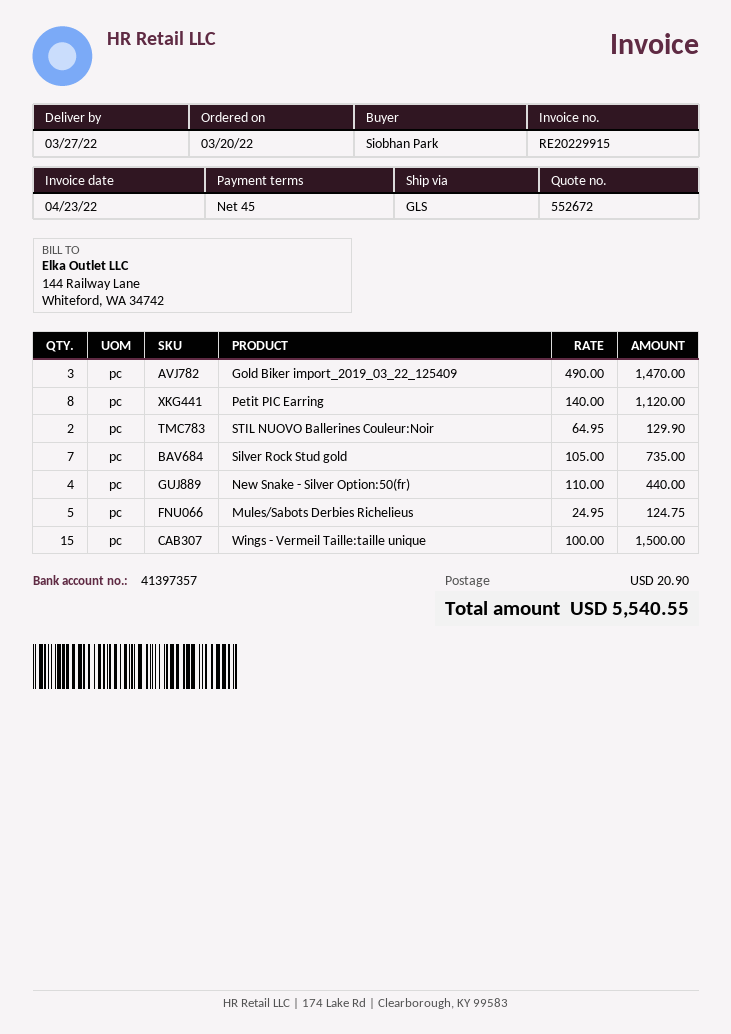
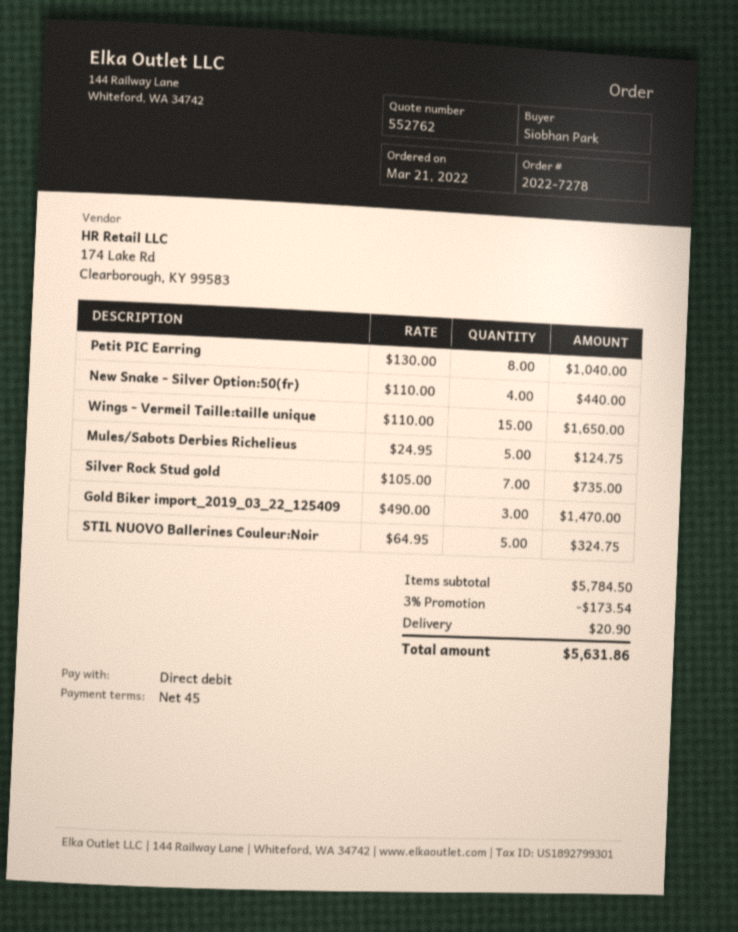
quote number: 552672 -> 552762
order date: 2022-03-20 -> 2022-03-21
Petit PIC Earring: 8 x 140.00 = 1120.00 -> 8 x 130.00 = 1040.00
STIL NUOVO Ballerines Couleur:Noir: 2 x 64.95 = 129.90 -> 5 x 64.95 = 324.75
Wings - Vermeil Taille:taille unique: 15 x 100.00 = 1500.00 -> 15 x 110.00 = 1650.00
discount: none -> 3% = 173.54
total: 5540.55 -> 5631.86

